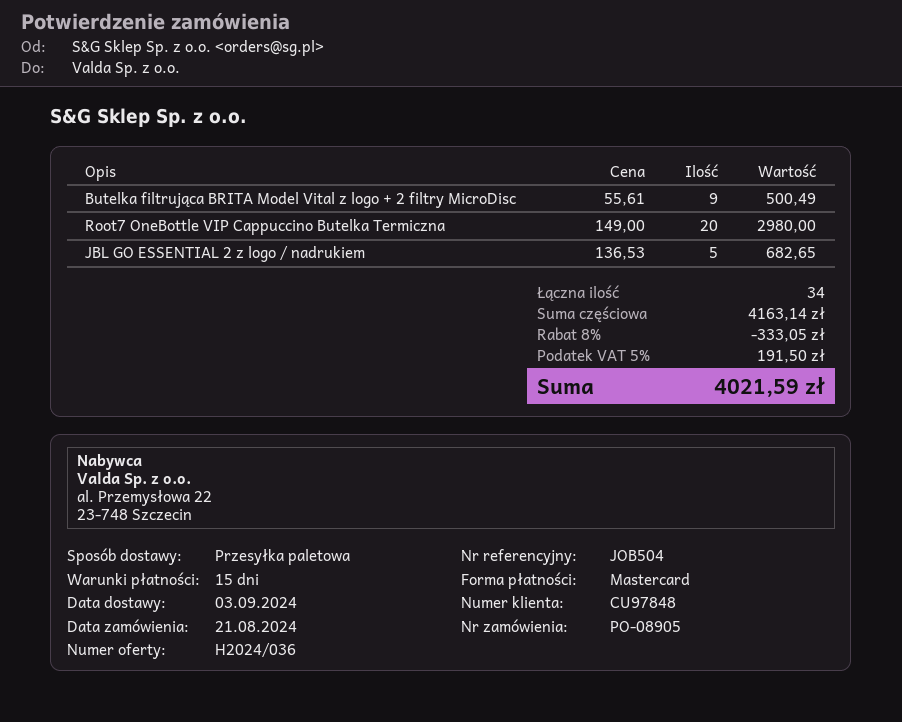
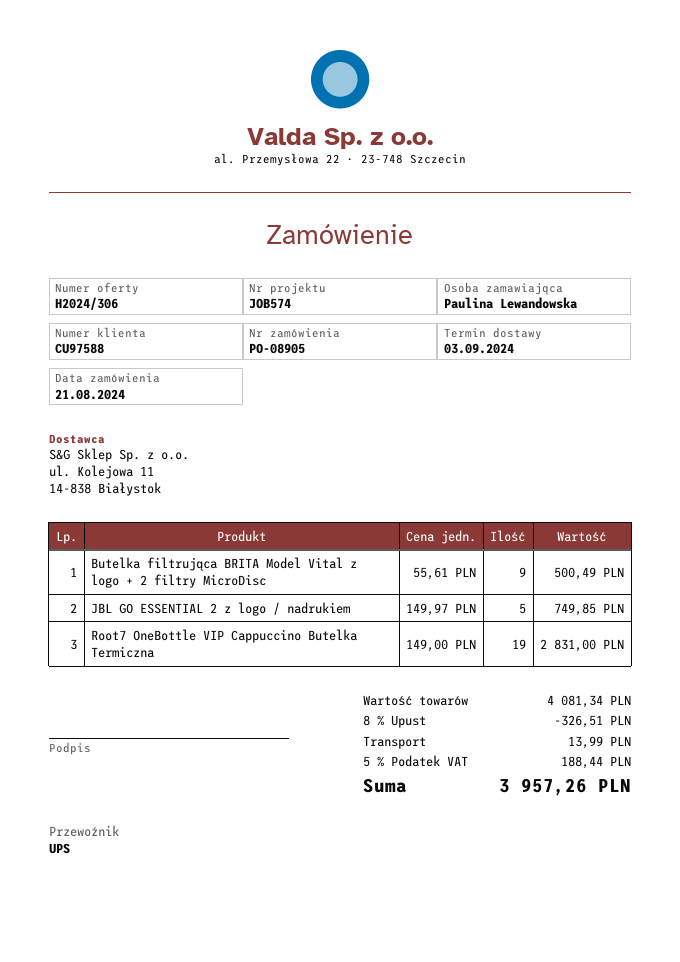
quote number: H2024/036 -> H2024/306
customer number: CU97848 -> CU97588
reference: JOB504 -> JOB574
shipping method: pallet freight -> UPS
Root7 OneBottle VIP Cappuccino Butelka Termiczna: 20 x 149.00 = 2980.00 -> 19 x 149.00 = 2831.00
JBL GO ESSENTIAL 2 z logo / nadrukiem: 5 x 136.53 = 682.65 -> 5 x 149.97 = 749.85
subtotal: 4163.14 -> 4081.34
discount: 8% = 333.05 -> 8% = 326.51
shipping: none -> 13.99
tax: 5% = 191.50 -> 5% = 188.44
total: 4021.59 -> 3957.26

